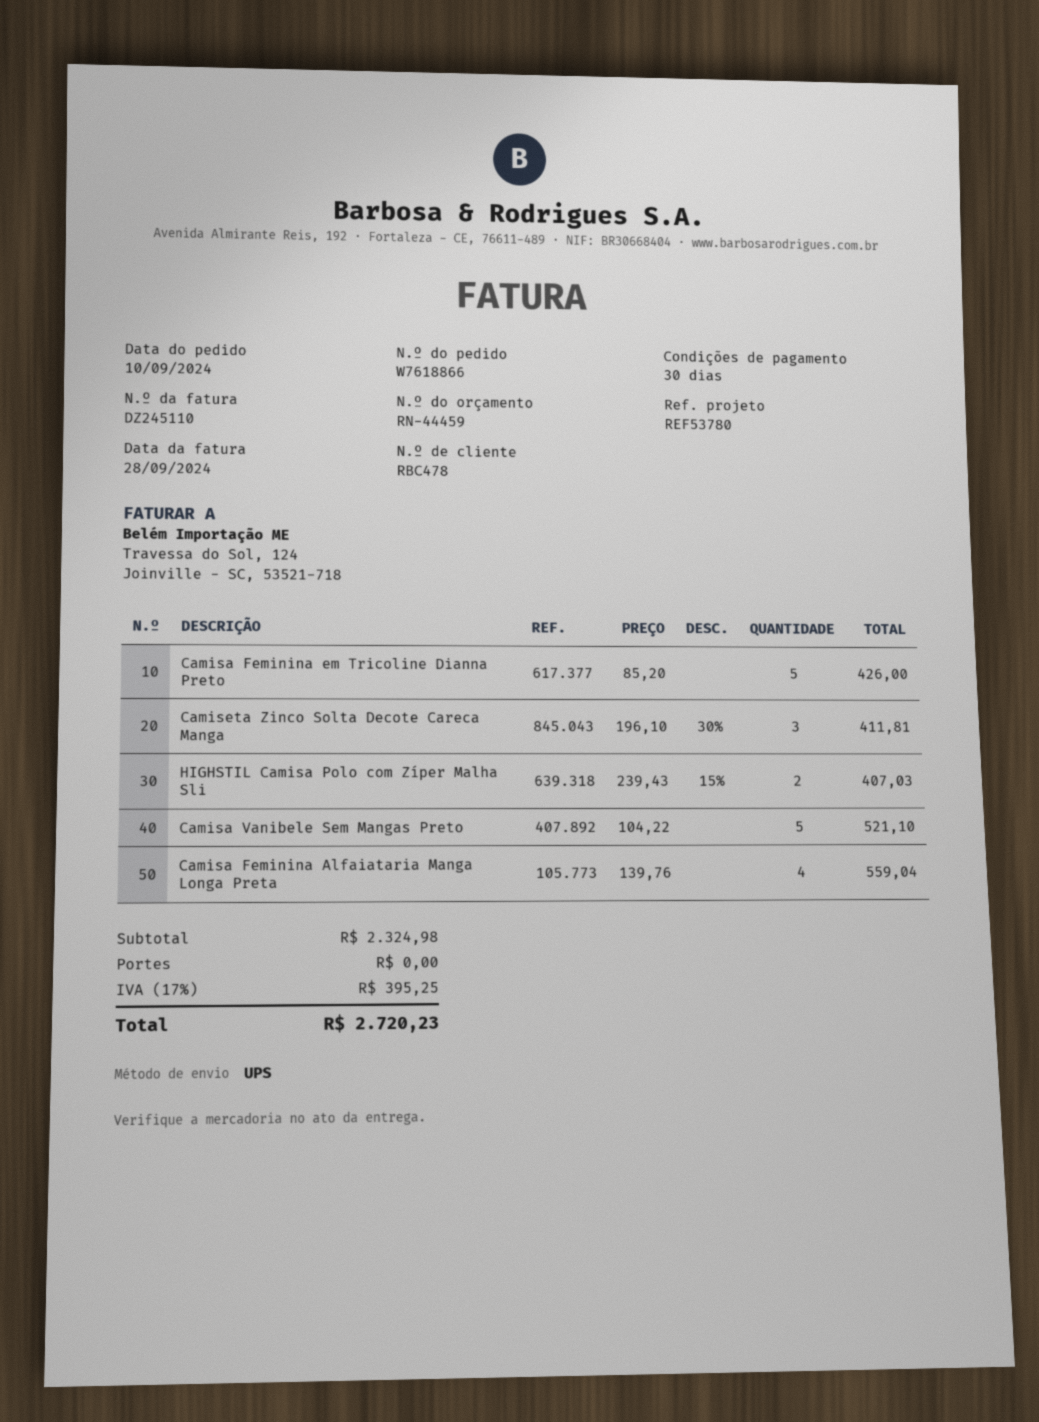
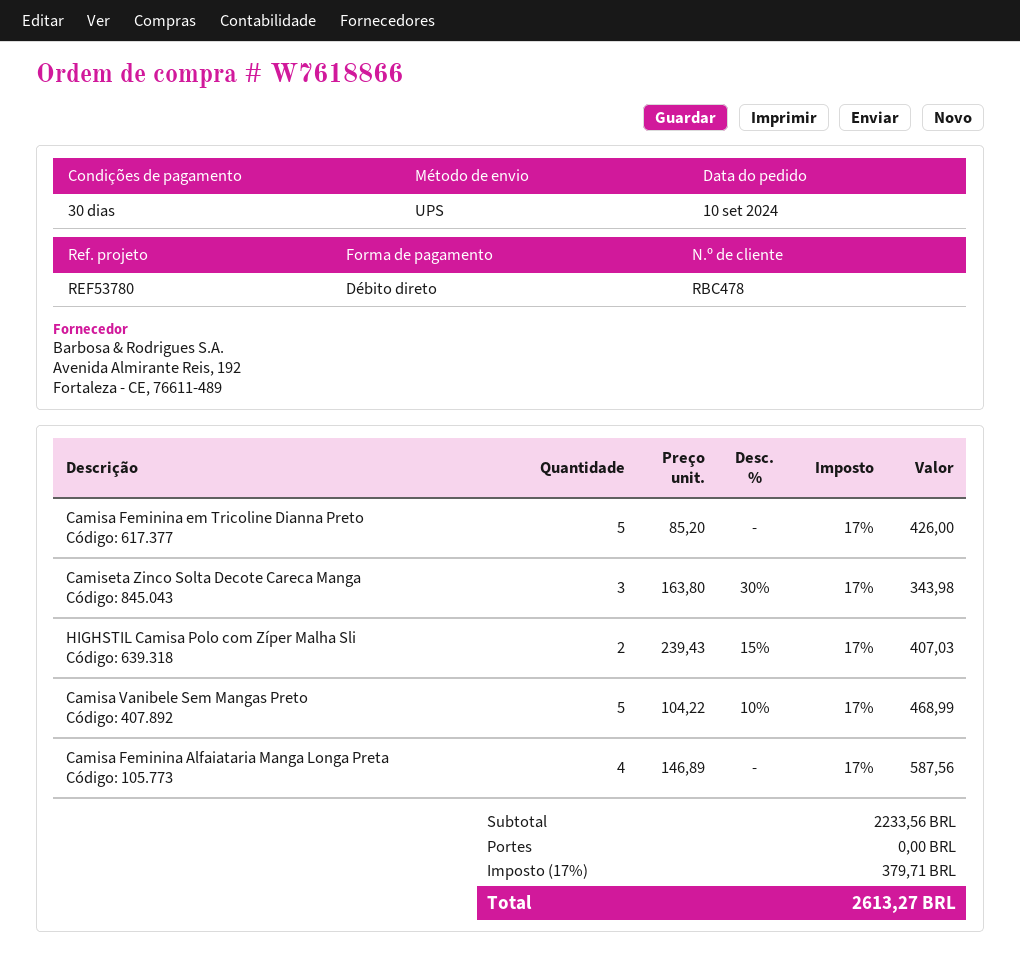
Camiseta Zinco Solta Decote Careca Manga: 3 x 196.10 - 30% = 411.81 -> 3 x 163.80 - 30% = 343.98
Camisa Vanibele Sem Mangas Preto: 5 x 104.22 = 521.10 -> 5 x 104.22 - 10% = 468.99
Camisa Feminina Alfaiataria Manga Longa Preta: 4 x 139.76 = 559.04 -> 4 x 146.89 = 587.56
subtotal: 2324.98 -> 2233.56
tax: 17% = 395.25 -> 17% = 379.71
total: 2720.23 -> 2613.27

